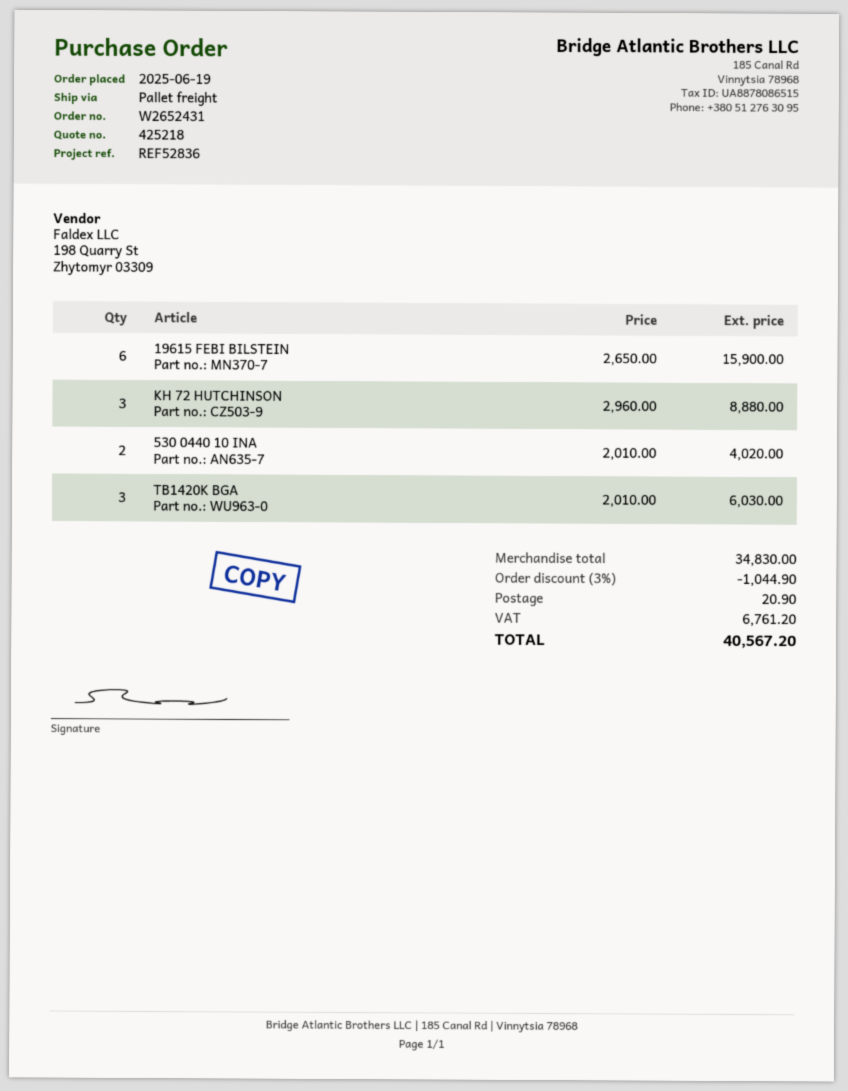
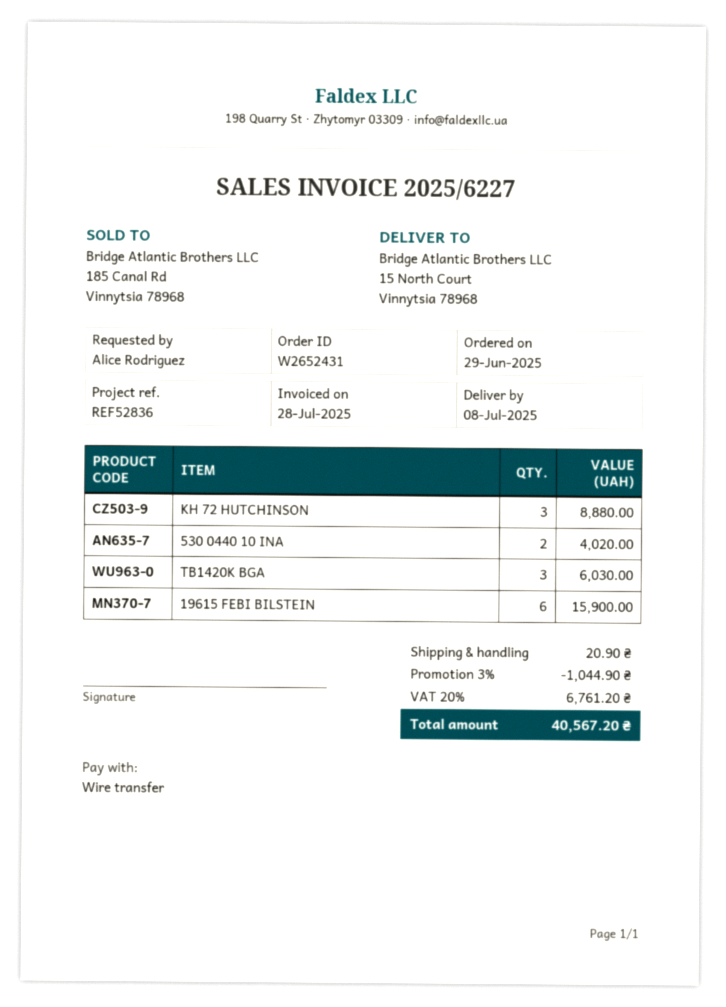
order date: 2025-06-19 -> 2025-06-29

